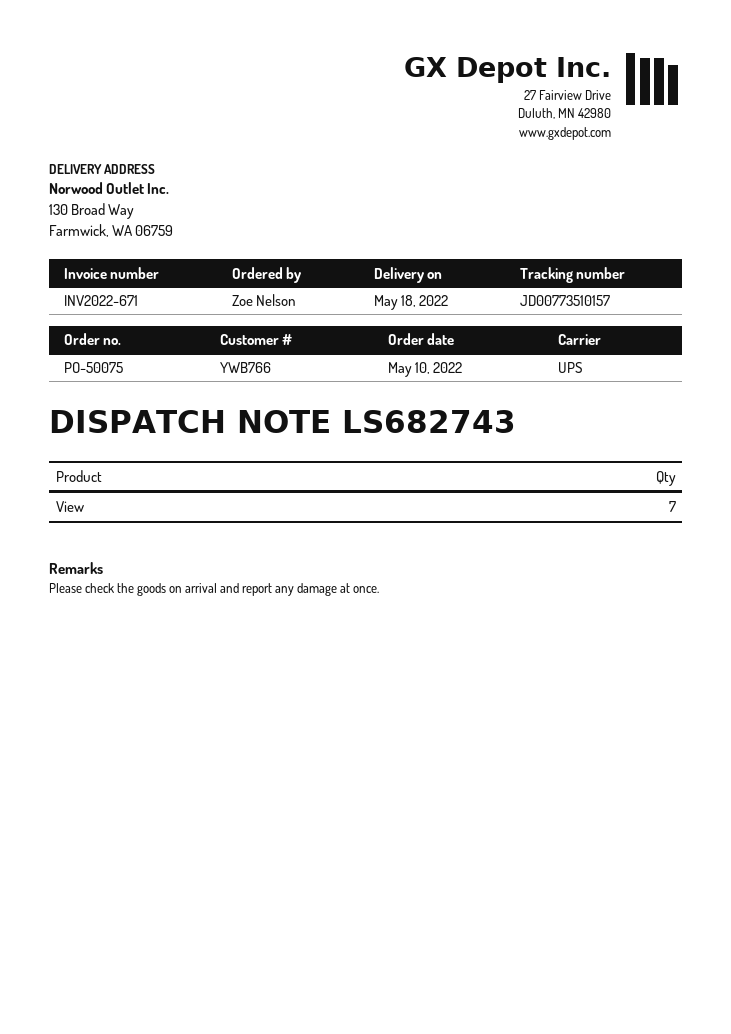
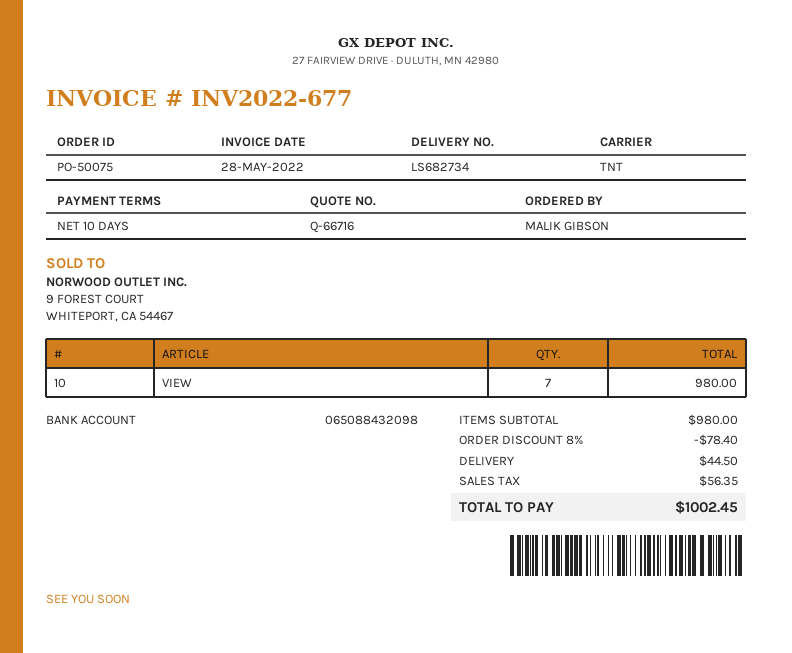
delivery note number: LS682743 -> LS682734
invoice number: INV2022-671 -> INV2022-677
ordered by: Zoe Nelson -> MALIK GIBSON
shipping method: UPS -> TNT

